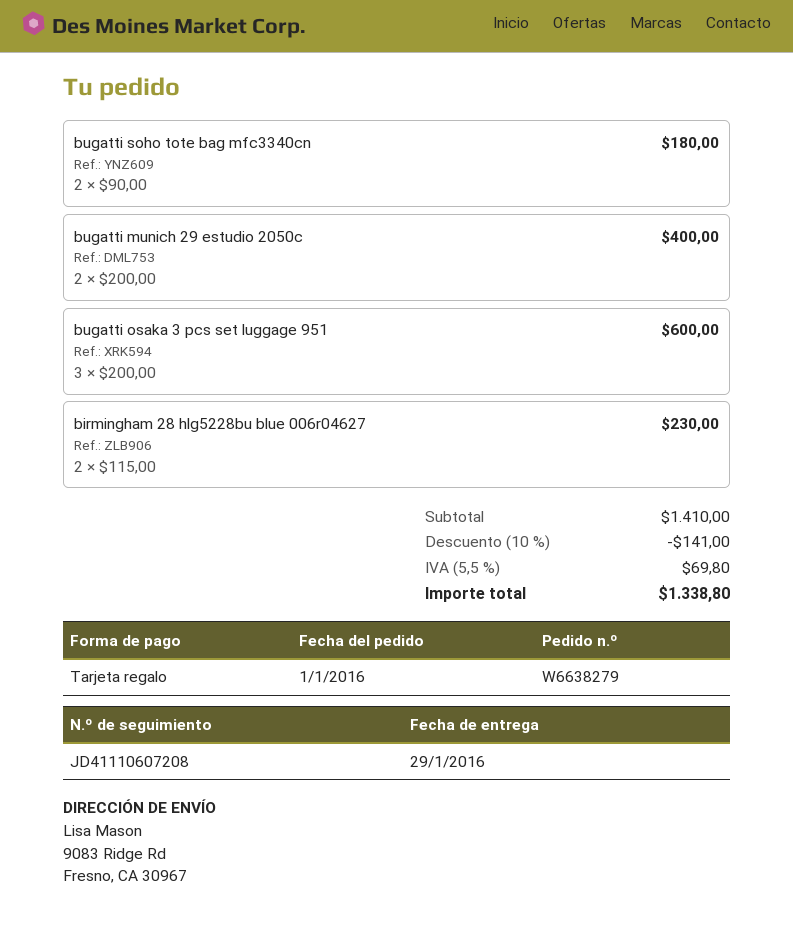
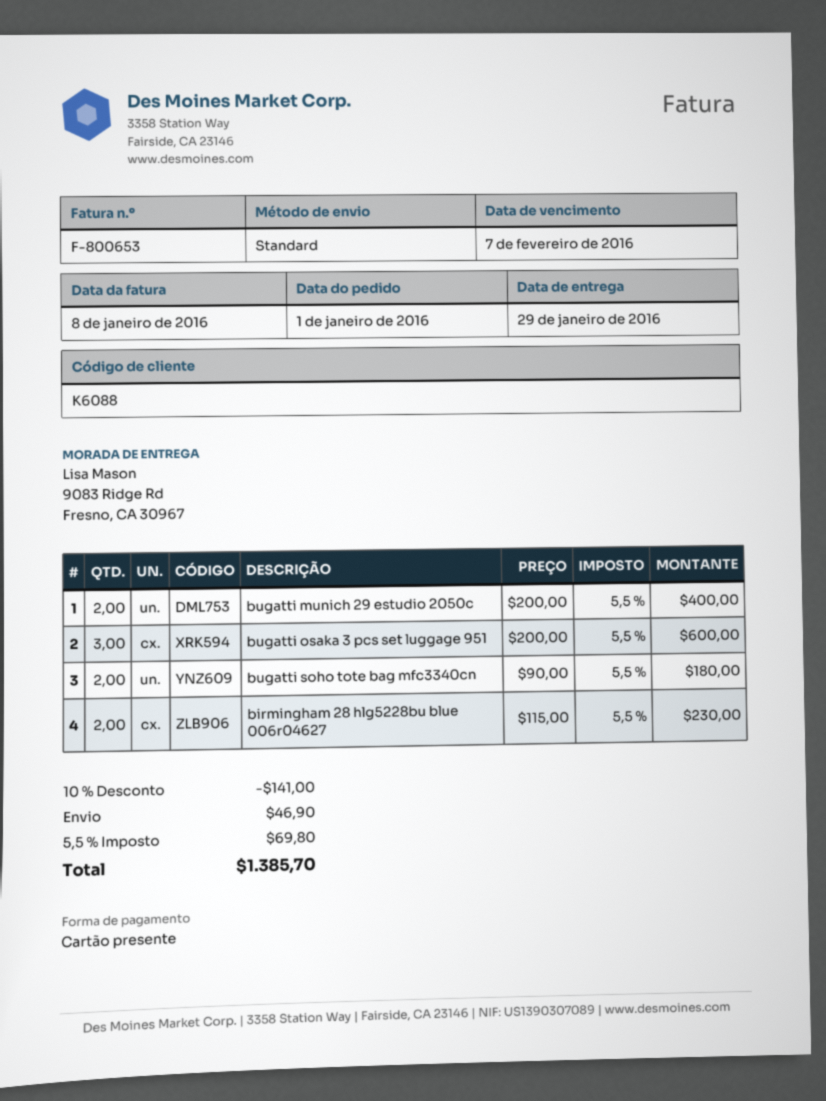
shipping: none -> 46.90
total: 1338.80 -> 1385.70

